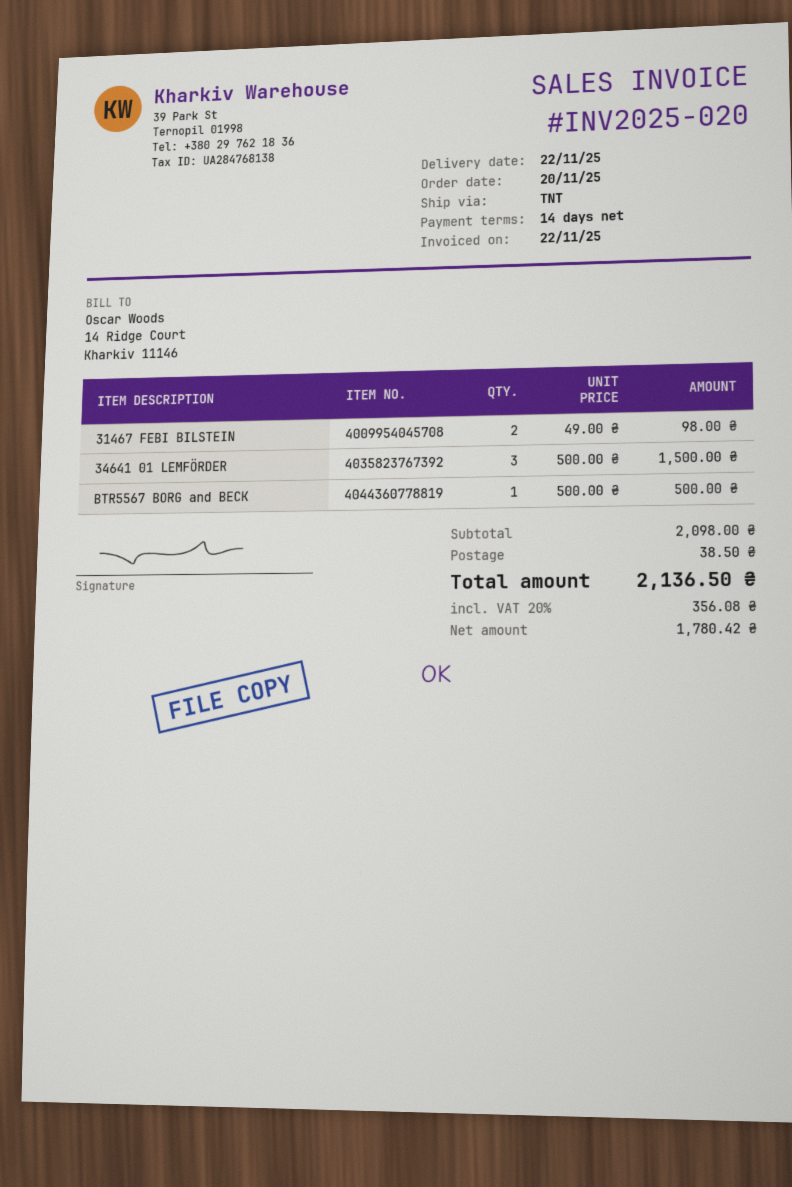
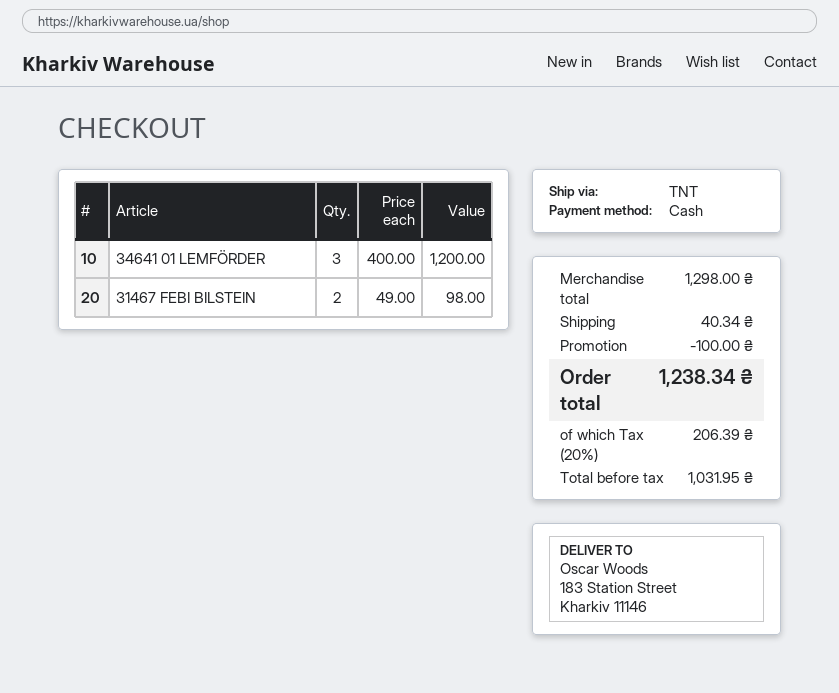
34641 01 LEMFÖRDER: 3 x 500.00 = 1500.00 -> 3 x 400.00 = 1200.00
BTR5567 BORG and BECK: 1 x 500.00 = 500.00 -> none
subtotal: 2098.00 -> 1298.00
discount: none -> 100.00
shipping: 38.50 -> 40.34
net: 1780.42 -> 1031.95
tax: 20% = 356.08 -> 20% = 206.39
total: 2136.50 -> 1238.34

